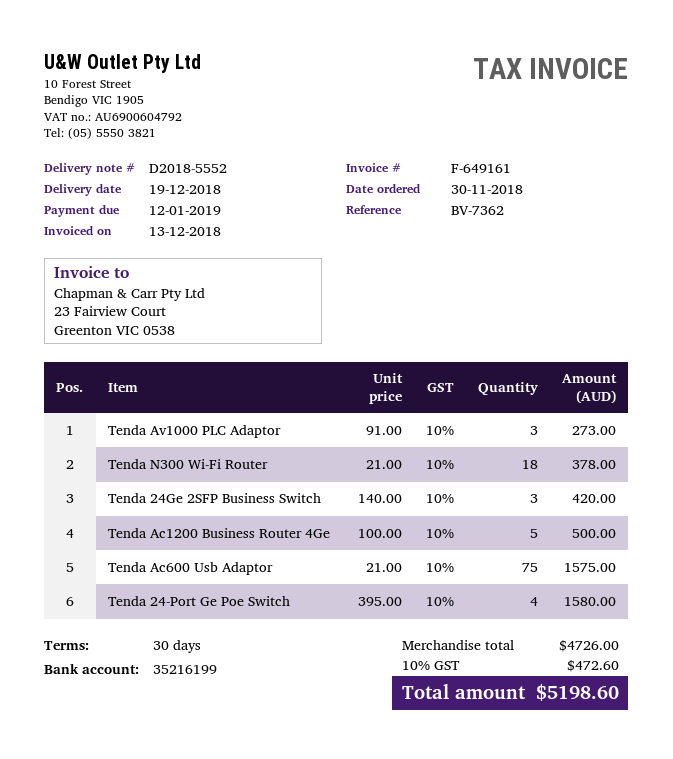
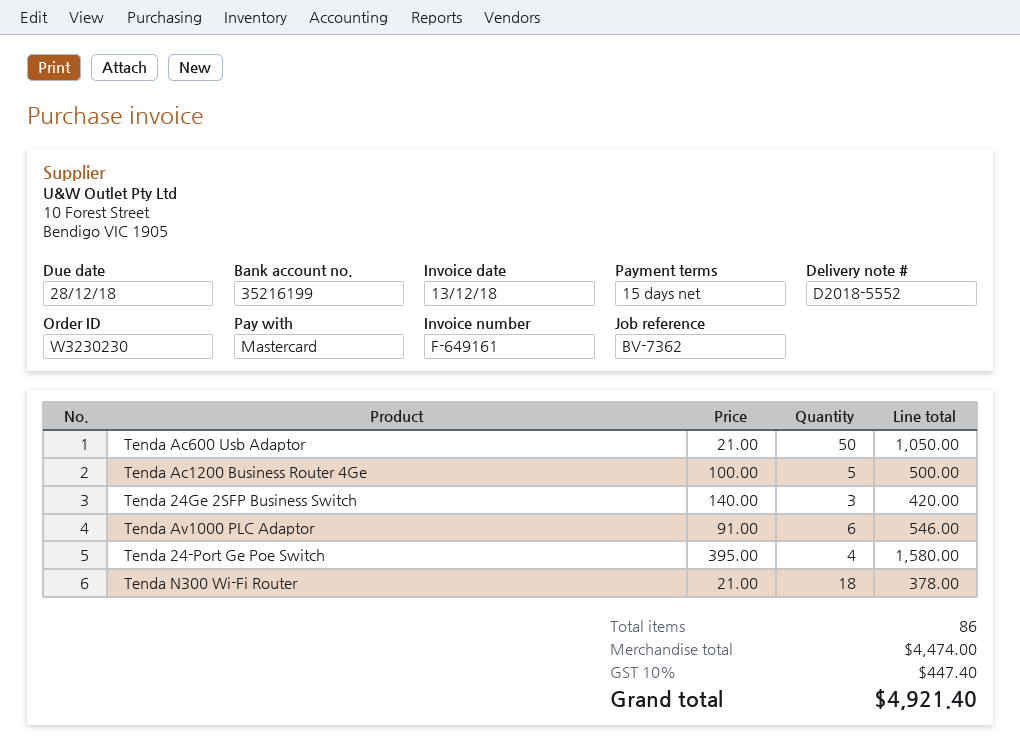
payment terms: 30 days -> 15 days
due date: 2019-01-12 -> 2018-12-28
Tenda Av1000 PLC Adaptor: 3 x 91.00 = 273.00 -> 6 x 91.00 = 546.00
Tenda Ac600 Usb Adaptor: 75 x 21.00 = 1575.00 -> 50 x 21.00 = 1050.00
subtotal: 4726.00 -> 4474.00
tax: 10% = 472.60 -> 10% = 447.40
total: 5198.60 -> 4921.40

